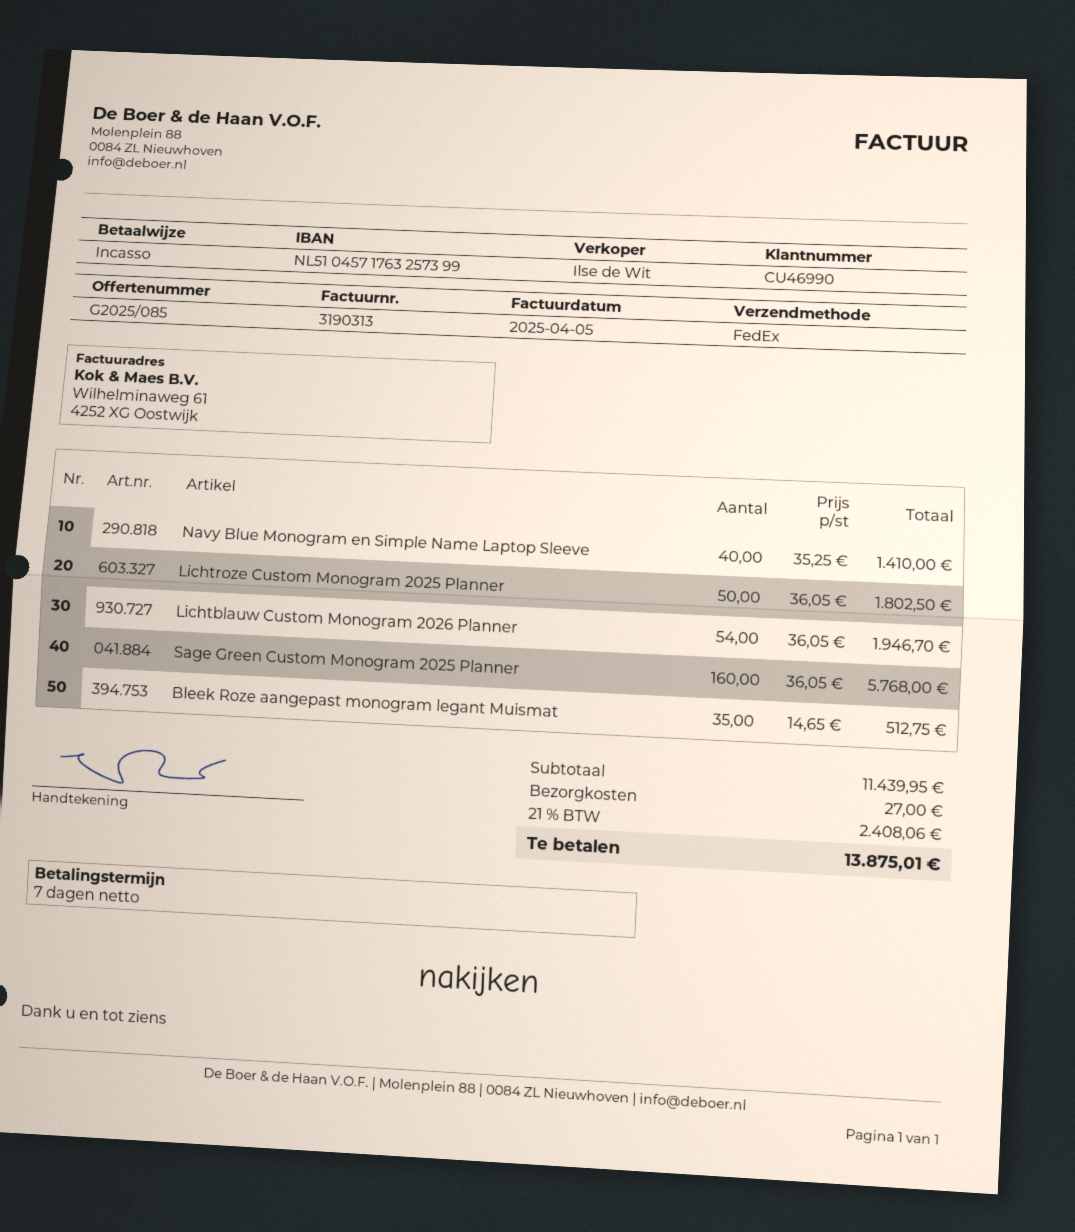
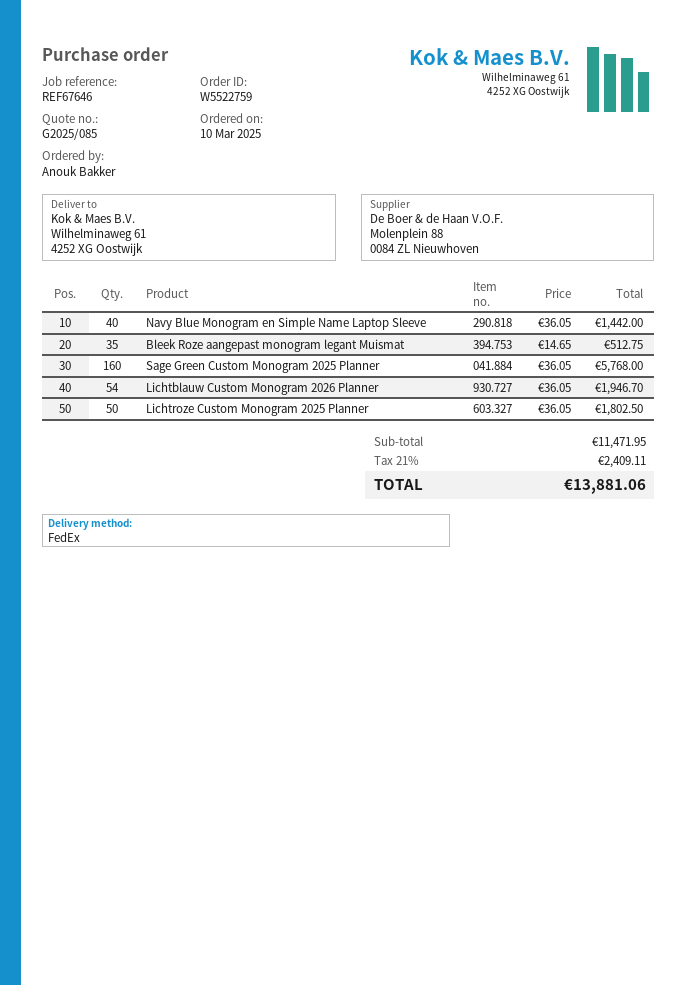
Navy Blue Monogram en Simple Name Laptop Sleeve: 40 x 35.25 = 1410.00 -> 40 x 36.05 = 1442.00
subtotal: 11439.95 -> 11471.95
shipping: 27.00 -> none
tax: 21% = 2408.06 -> 21% = 2409.11
total: 13875.01 -> 13881.06

